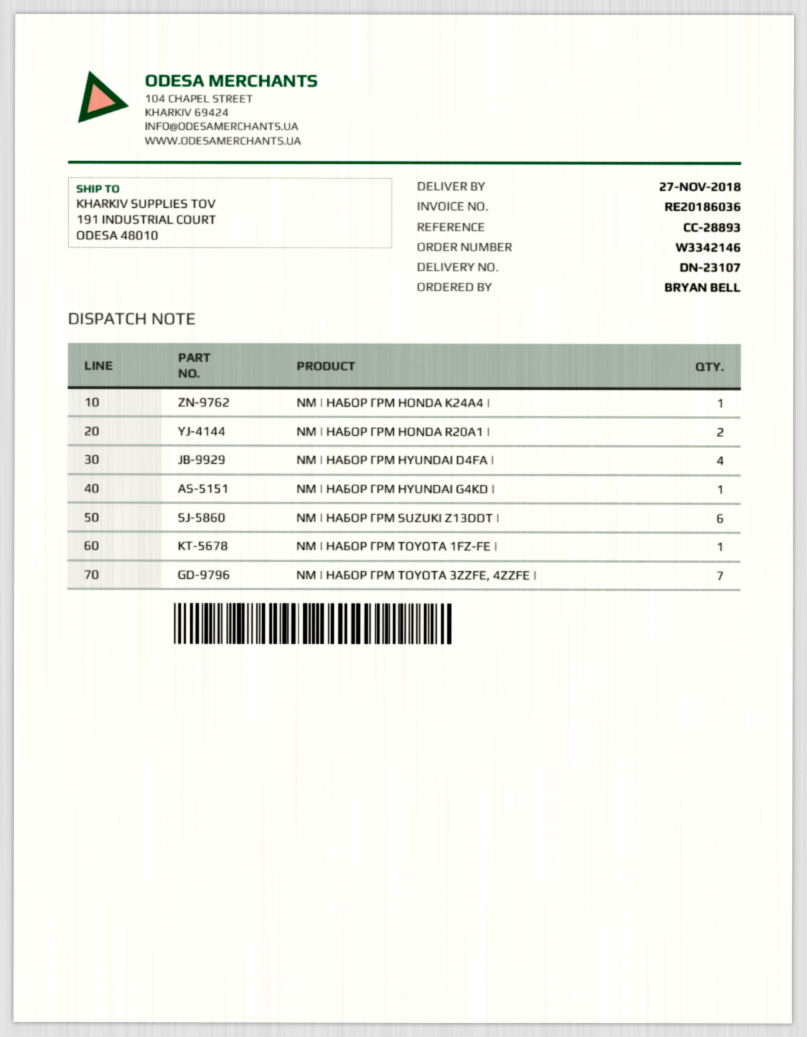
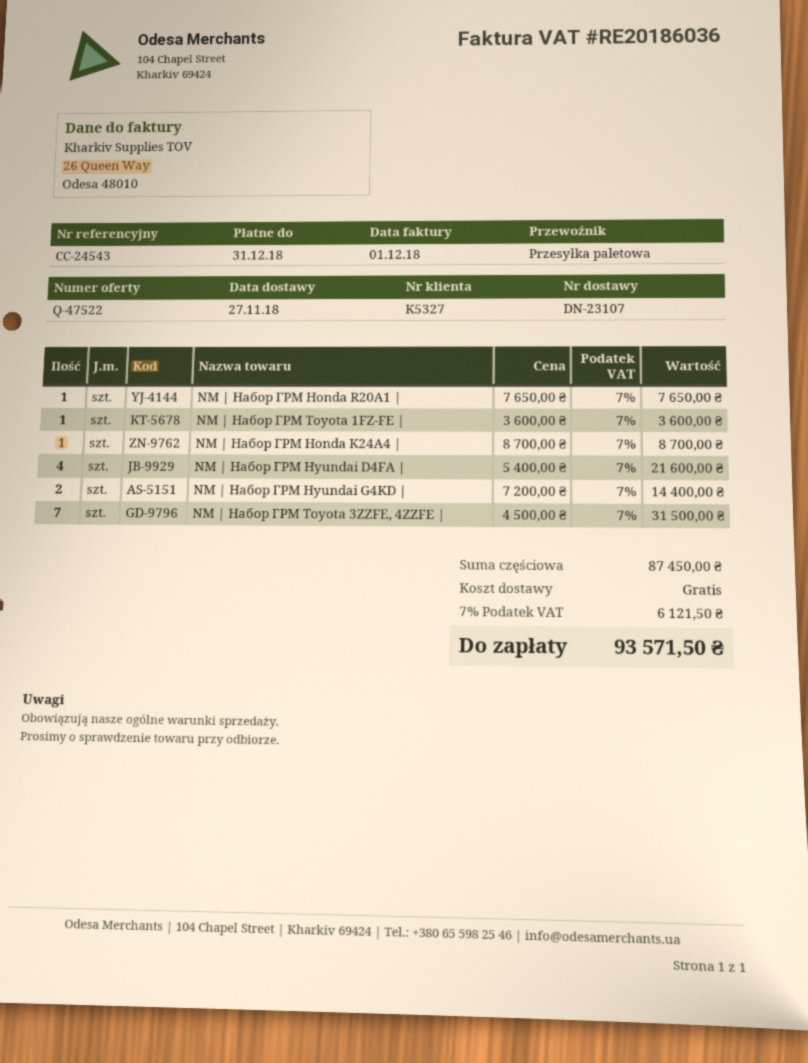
reference: CC-28893 -> CC-24543
NM | НАБОР ГРМ HONDA R20A1 |: 2 -> 1
NM | НАБОР ГРМ HYUNDAI G4KD |: 1 -> 2
NM | НАБОР ГРМ SUZUKI Z13DDT |: 6 -> none

